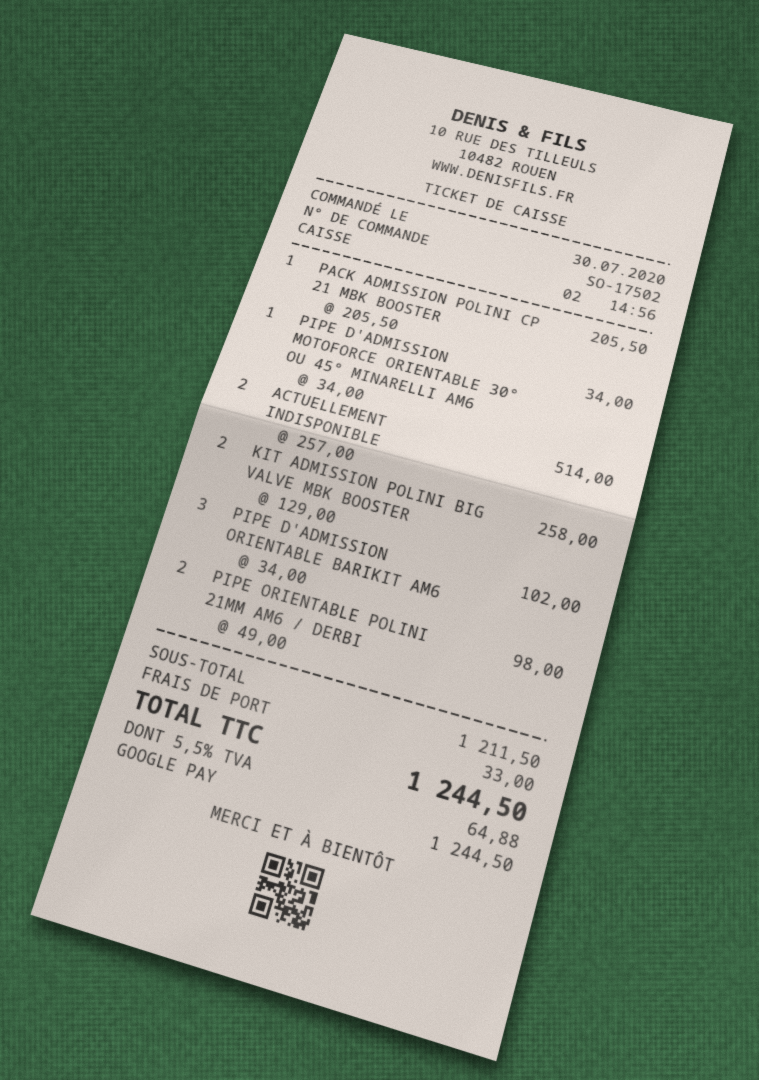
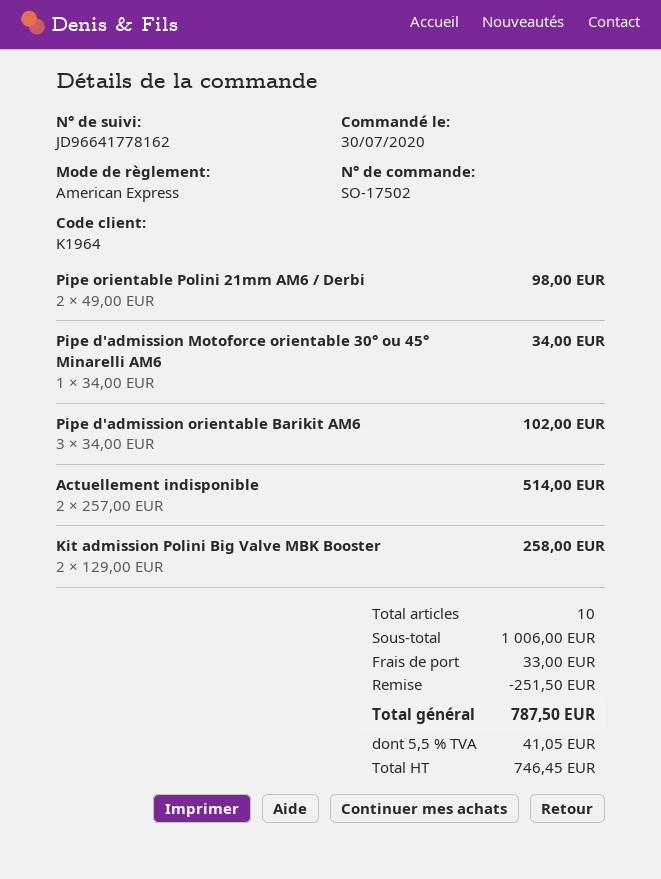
payment method: Google Pay -> American Express
PACK ADMISSION POLINI CP 21 MBK BOOSTER: 1 x 205.50 = 205.50 -> none
subtotal: 1211.50 -> 1006.00
discount: none -> 251.50
tax: 5.5% = 64.88 -> 5.5% = 41.05
total: 1244.50 -> 787.50

